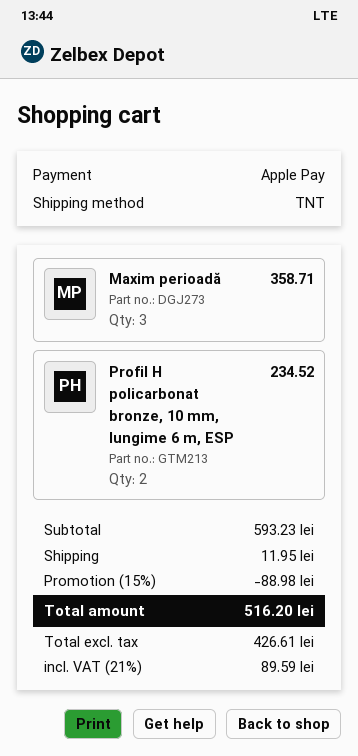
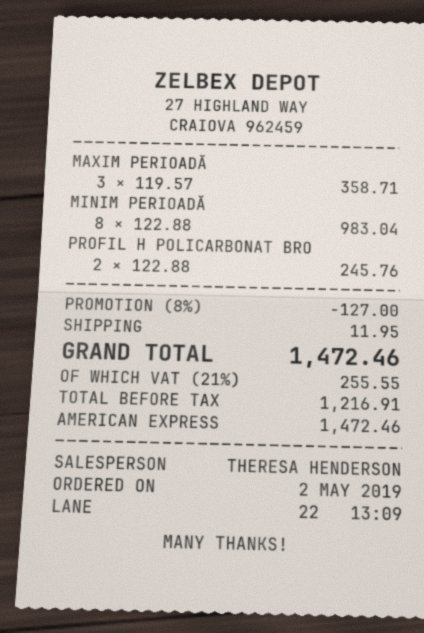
payment method: Apple Pay -> American Express
Profil H policarbonat bronze, 10 mm, lungime 6 m, ESP: 2 for 234.52 -> 2 for 245.76
MINIM PERIOADĂ: none -> 8 for 983.04
discount: 15% = 88.98 -> 8% = 127.00
net: 426.61 -> 1216.91
tax: 21% = 89.59 -> 21% = 255.55
total: 516.20 -> 1472.46

